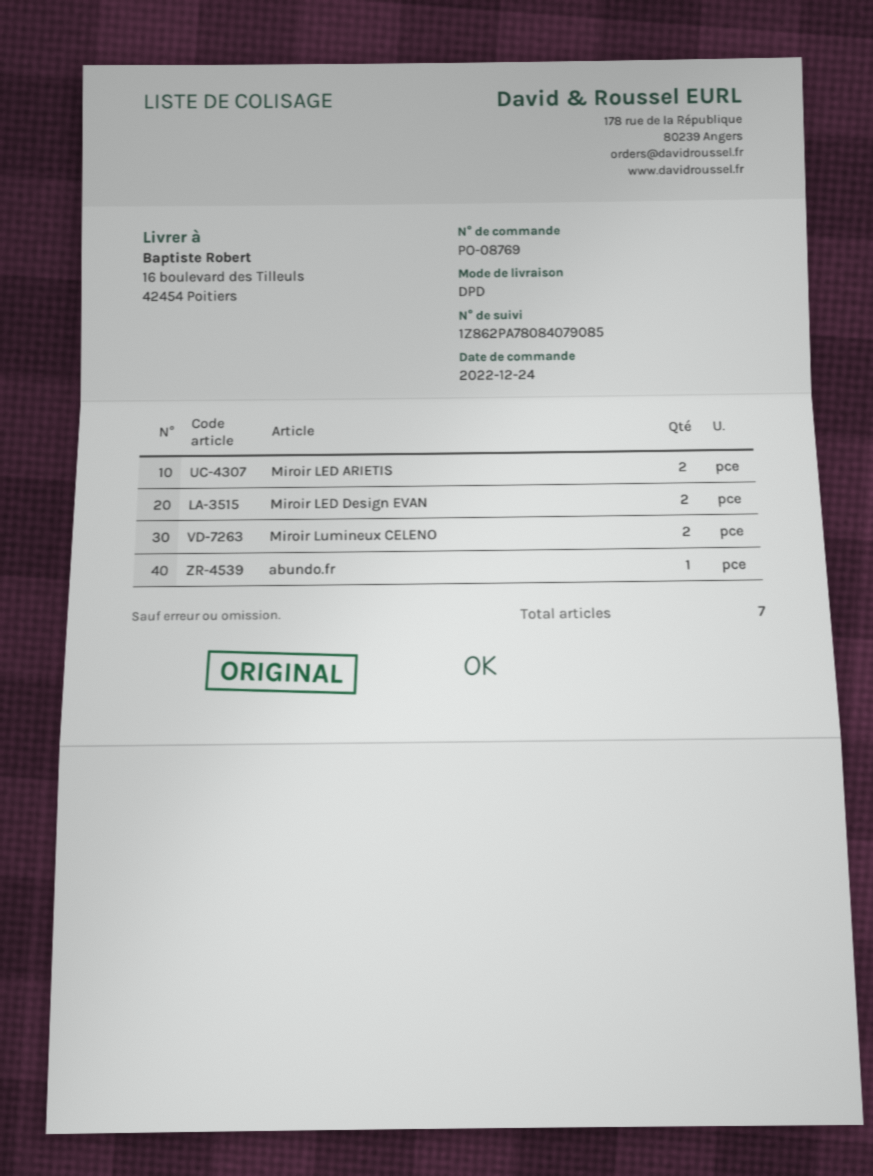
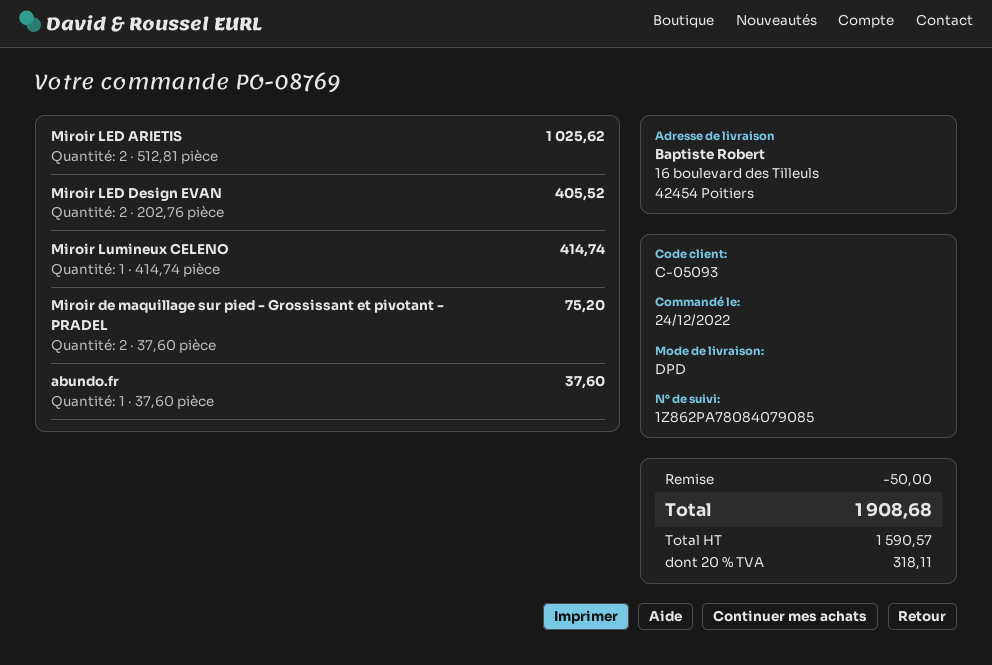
Miroir Lumineux CELENO: 2 -> 1
Miroir de maquillage sur pied - Grossissant et pivotant - PRADEL: none -> 2

